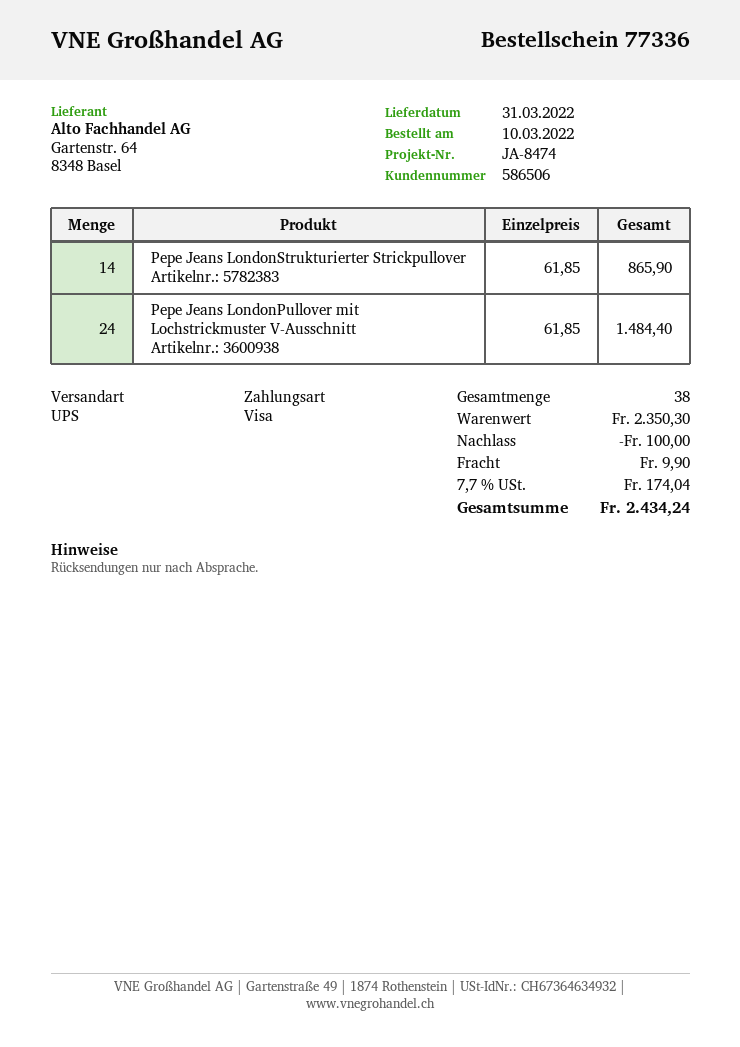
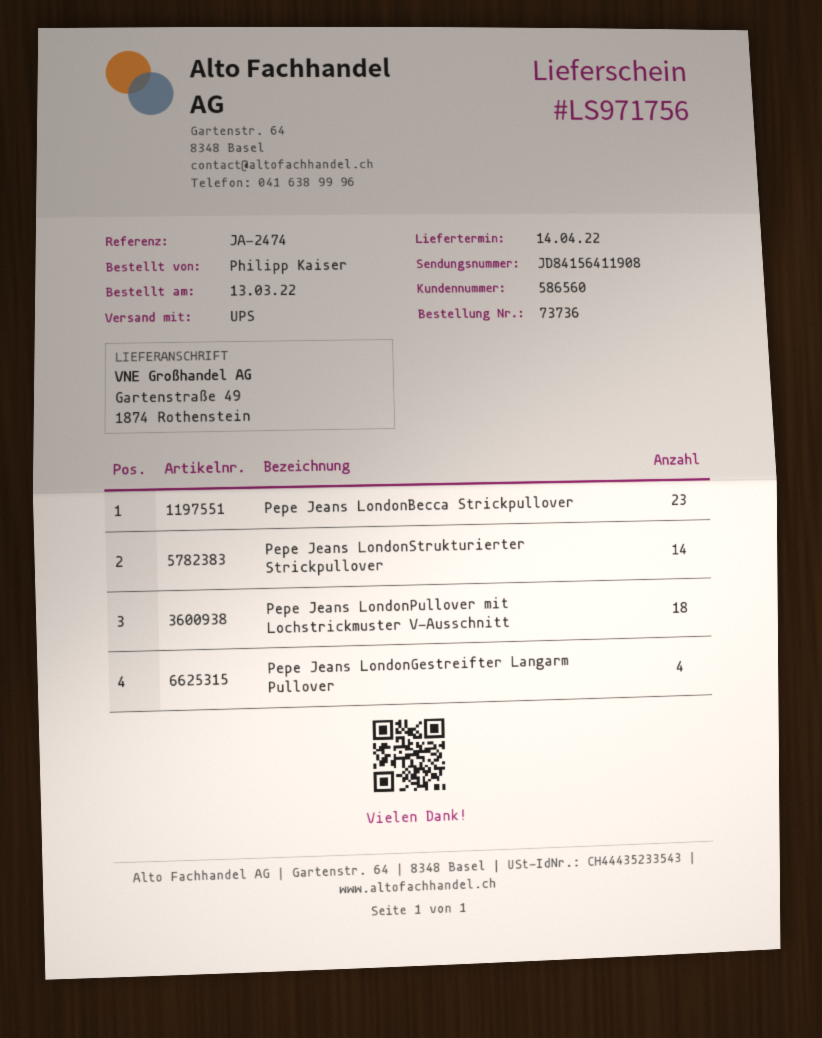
order number: 77336 -> 73736
order date: 2022-03-10 -> 2022-03-13
delivery date: 2022-03-31 -> 2022-04-14
customer number: 586506 -> 586560
reference: JA-8474 -> JA-2474
Pepe Jeans LondonPullover mit Lochstrickmuster V-Ausschnitt: 24 -> 18
Pepe Jeans LondonBecca Strickpullover: none -> 23
Pepe Jeans LondonGestreifter Langarm Pullover: none -> 4

